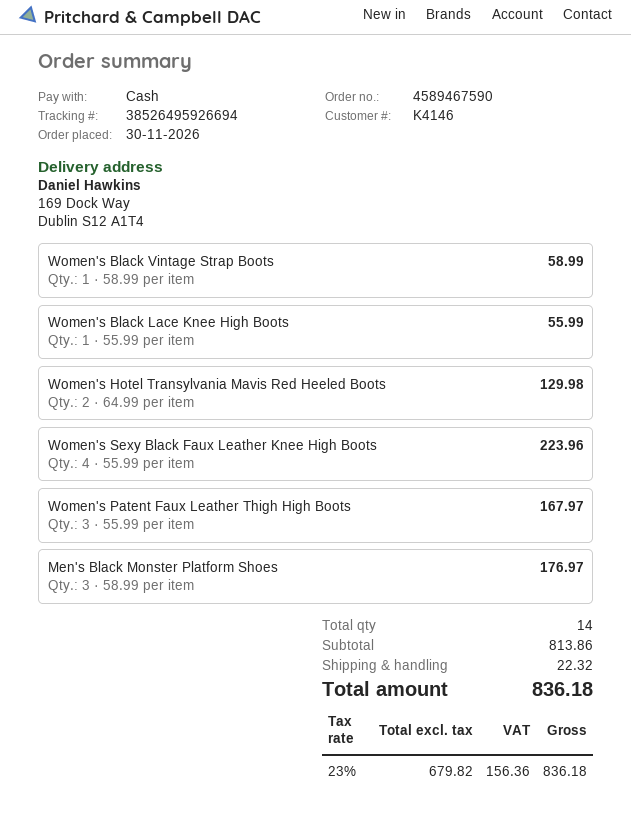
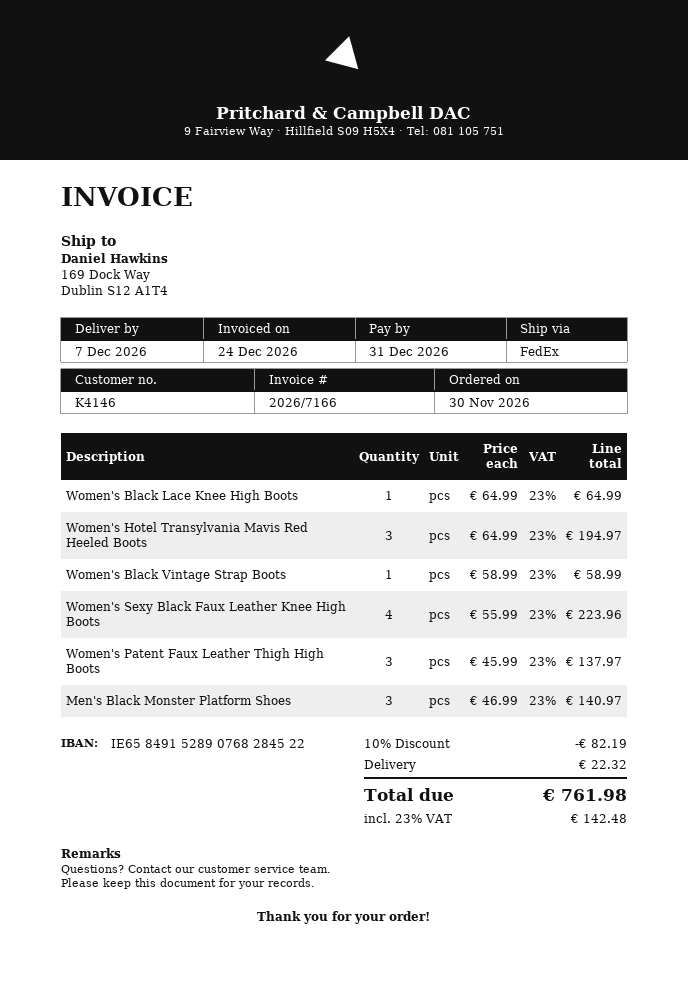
Women's Black Lace Knee High Boots: 1 x 55.99 = 55.99 -> 1 x 64.99 = 64.99
Women's Hotel Transylvania Mavis Red Heeled Boots: 2 x 64.99 = 129.98 -> 3 x 64.99 = 194.97
Women's Patent Faux Leather Thigh High Boots: 3 x 55.99 = 167.97 -> 3 x 45.99 = 137.97
Men's Black Monster Platform Shoes: 3 x 58.99 = 176.97 -> 3 x 46.99 = 140.97
discount: none -> 10% = 82.19
tax: 23% = 156.36 -> 23% = 142.48
total: 836.18 -> 761.98

